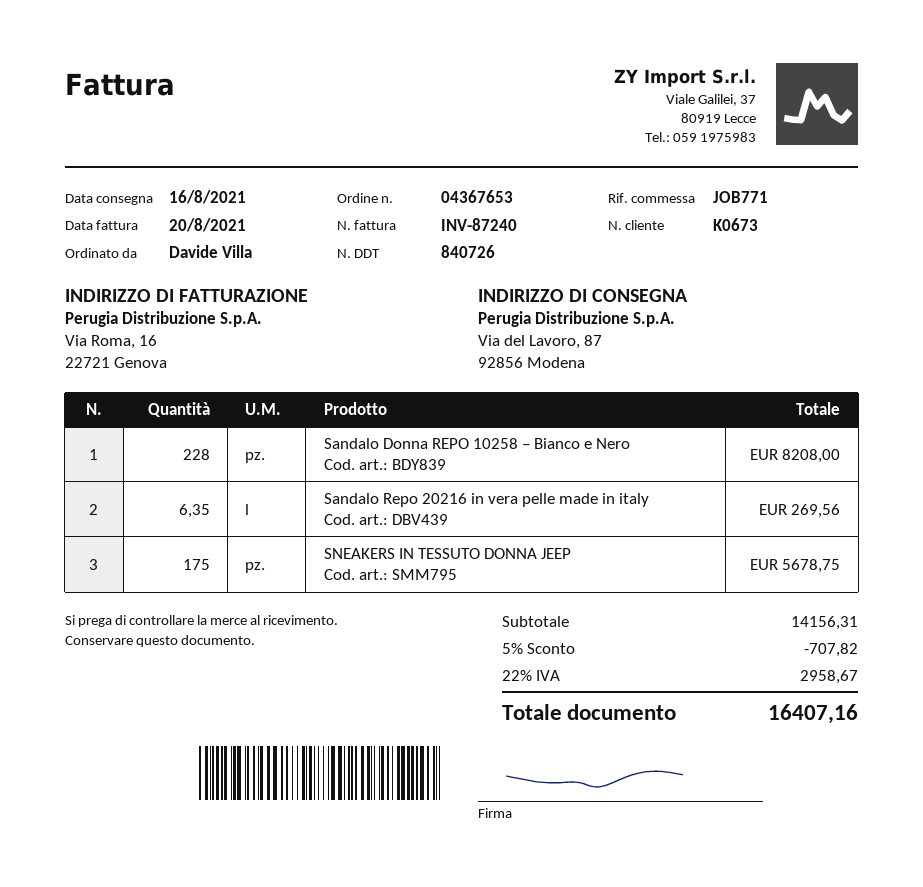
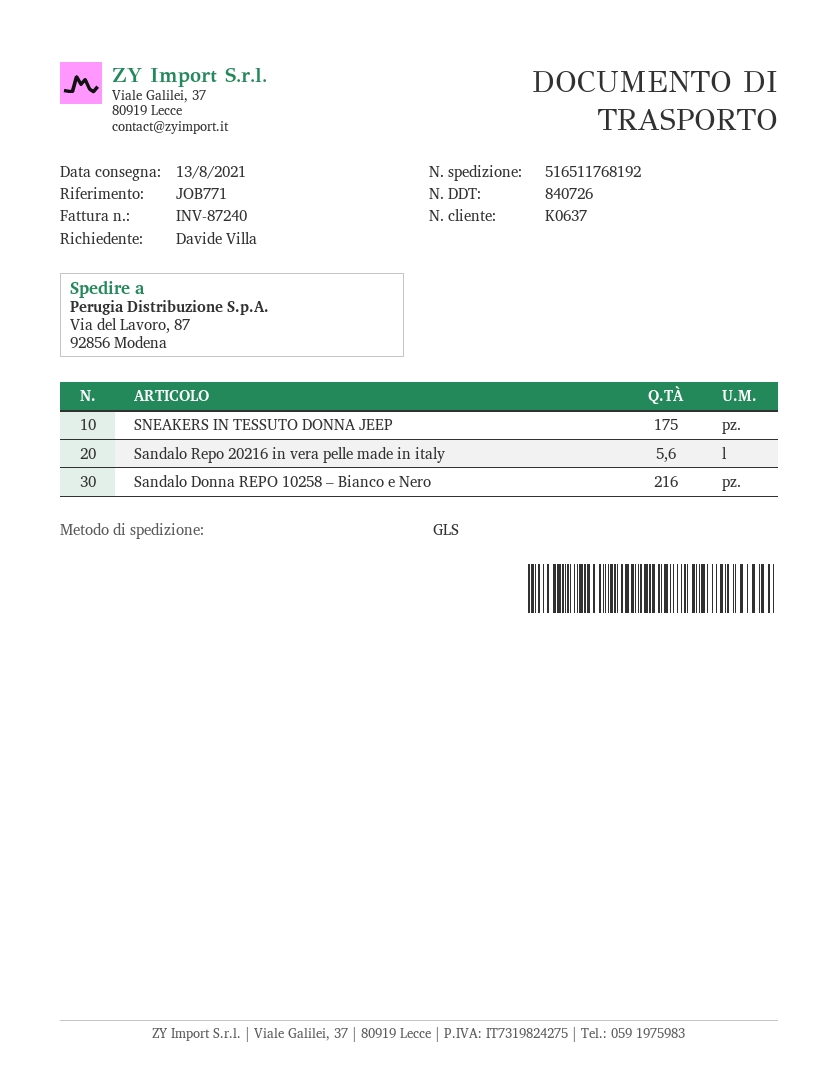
delivery date: 2021-08-16 -> 2021-08-13
customer number: K0673 -> K0637
Sandalo Donna REPO 10258 – Bianco e Nero: 228 -> 216
Sandalo Repo 20216 in vera pelle made in italy: 6.35 -> 5.6

